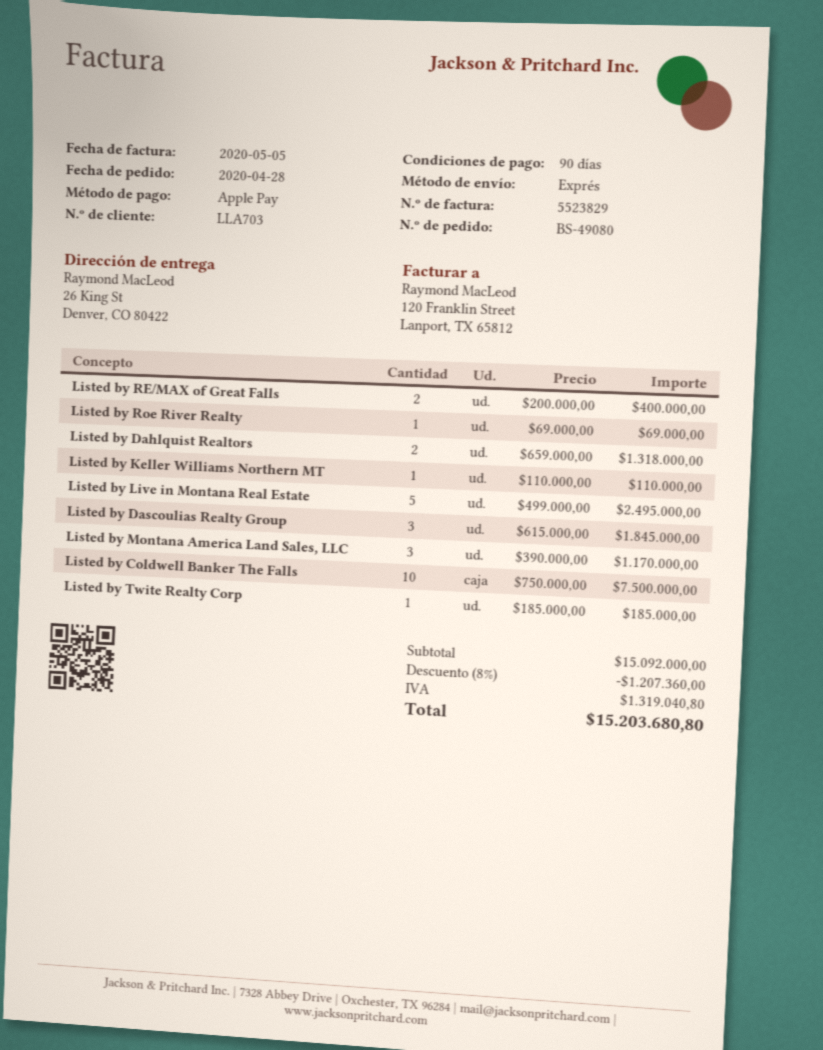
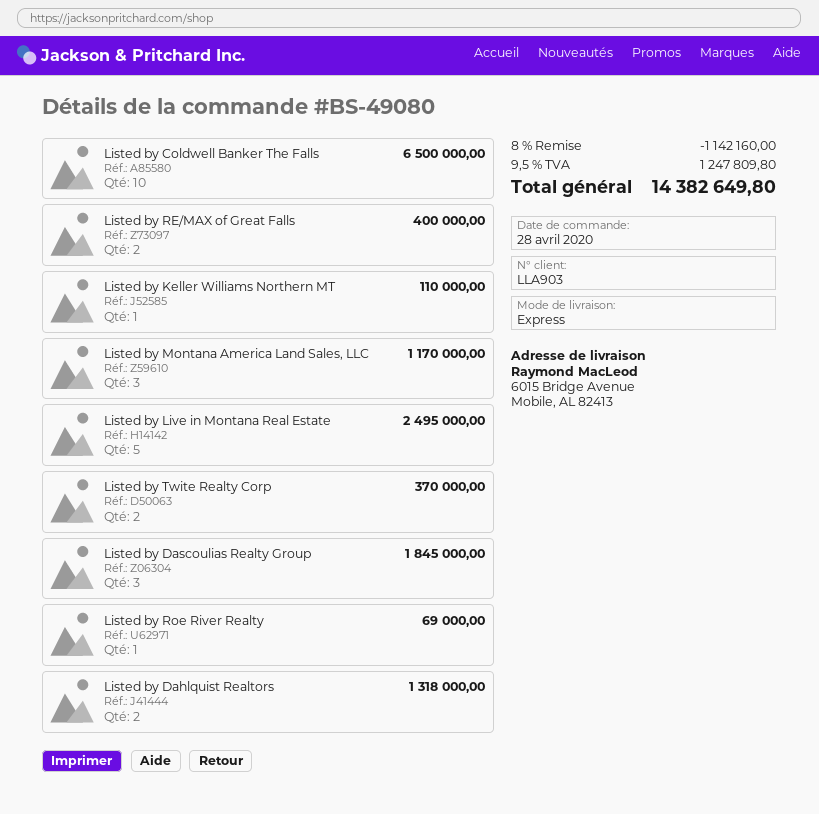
customer number: LLA703 -> LLA903
ship to: 26 King St, Denver, CO 80422 -> 6015 Bridge Avenue, Mobile, AL 82413
Listed by Coldwell Banker The Falls: 10 for 7500000.00 -> 10 for 6500000.00
Listed by Twite Realty Corp: 1 for 185000.00 -> 2 for 370000.00
discount: 8% = 1207360.00 -> 8% = 1142160.00
tax: 1319040.80 -> 1247809.80
total: 15203680.80 -> 14382649.80

